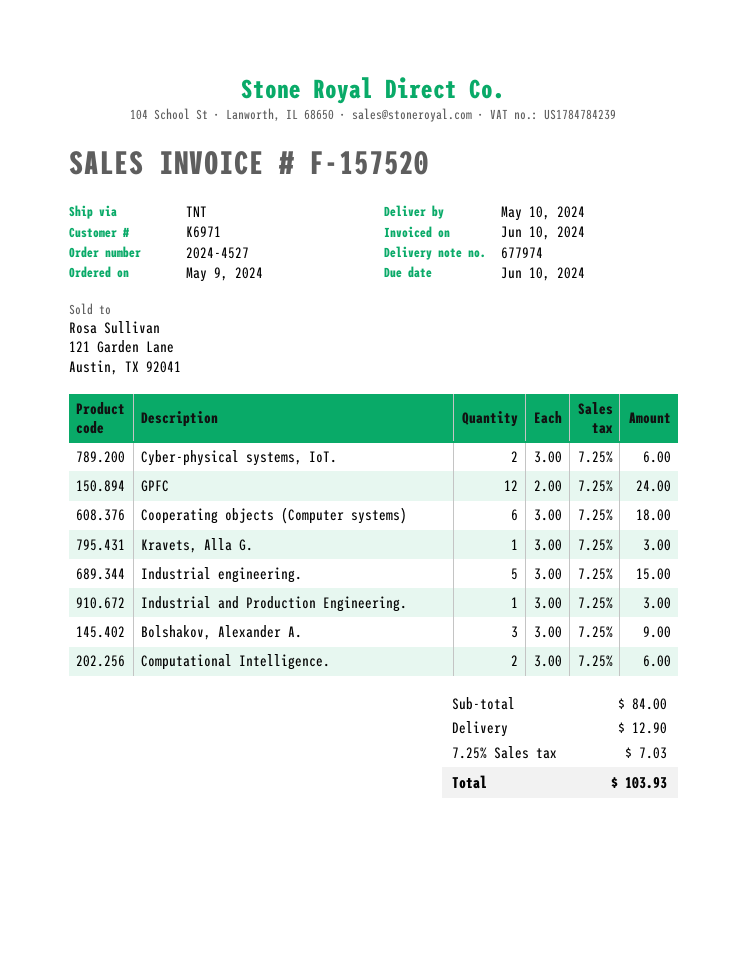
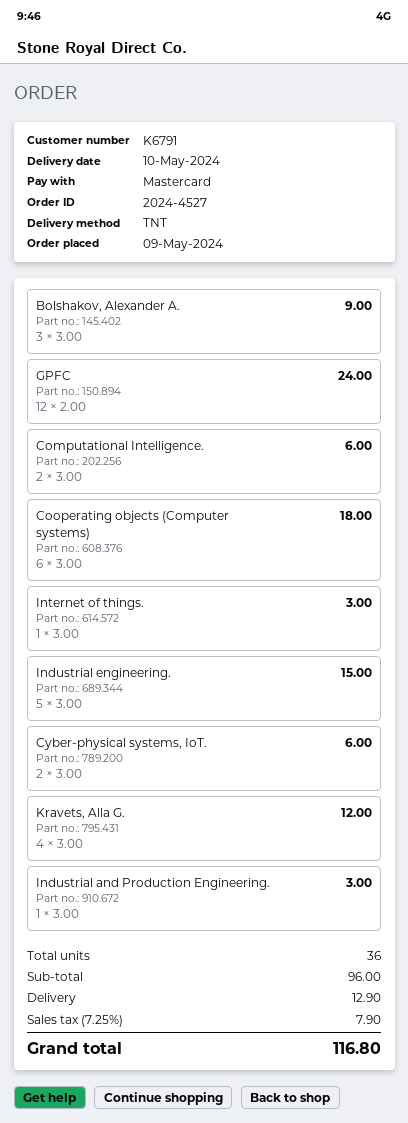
customer number: K6971 -> K6791
Kravets, Alla G.: 1 x 3.00 = 3.00 -> 4 x 3.00 = 12.00
Internet of things.: none -> 1 x 3.00 = 3.00
subtotal: 84.00 -> 96.00
tax: 7.25% = 7.03 -> 7.25% = 7.90
total: 103.93 -> 116.80

